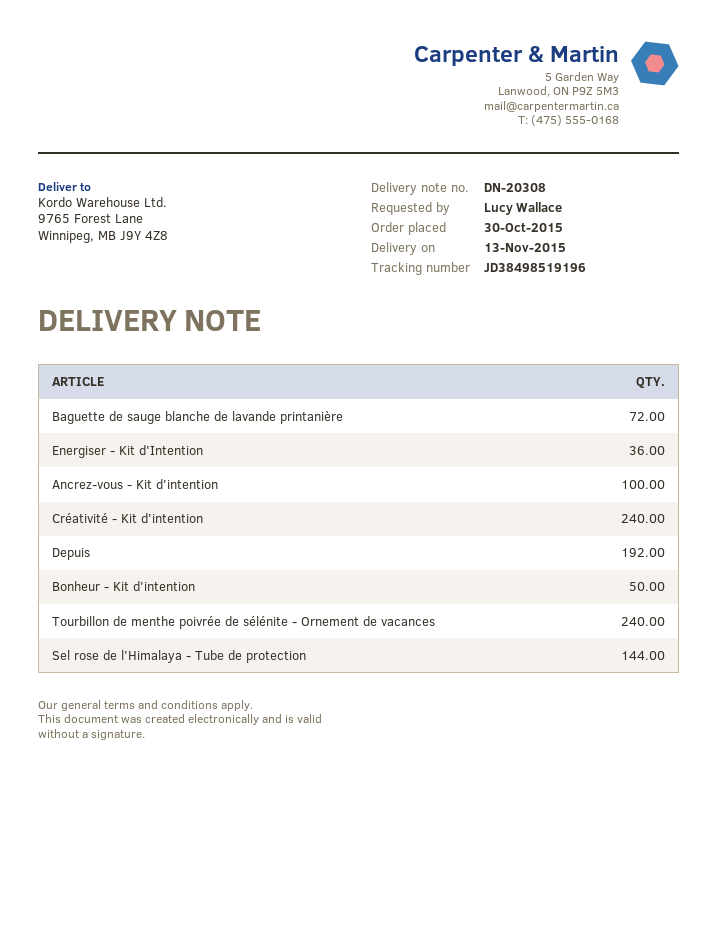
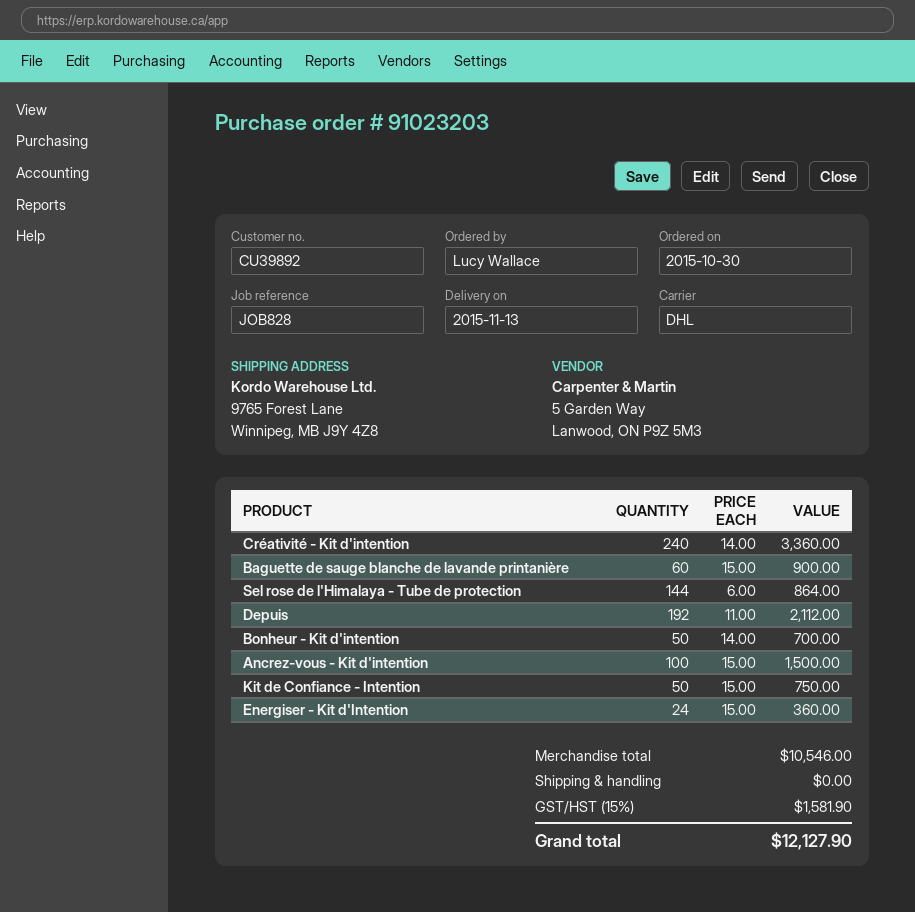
Baguette de sauge blanche de lavande printanière: 72 -> 60
Energiser - Kit d'Intention: 36 -> 24
Tourbillon de menthe poivrée de sélénite - Ornement de vacances: 240 -> none
Kit de Confiance - Intention: none -> 50

